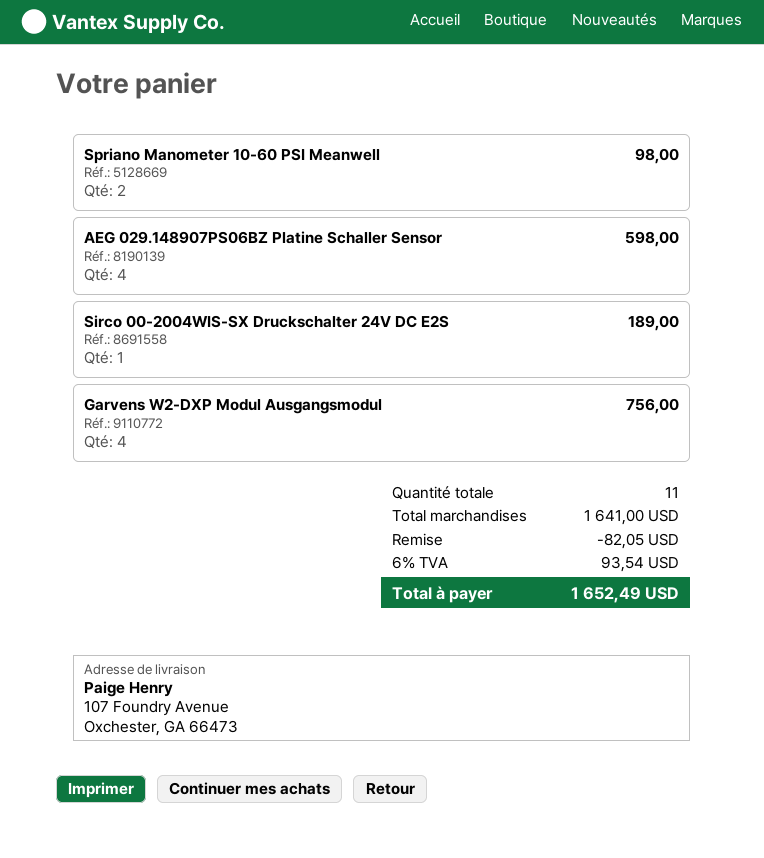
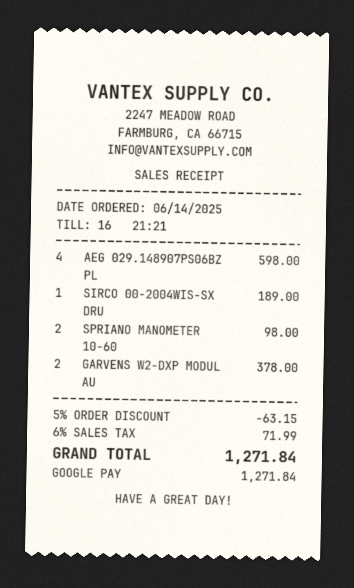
Garvens W2-DXP Modul Ausgangsmodul: 4 for 756.00 -> 2 for 378.00
discount: 82.05 -> 63.15
tax: 6% = 93.54 -> 6% = 71.99
total: 1652.49 -> 1271.84

